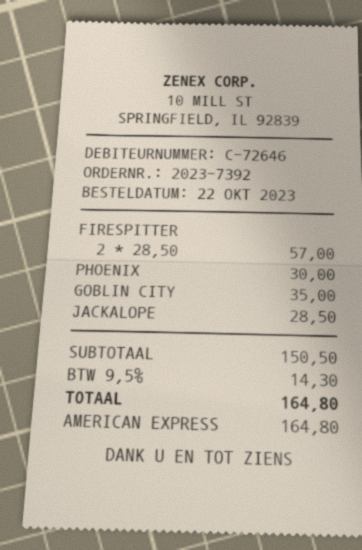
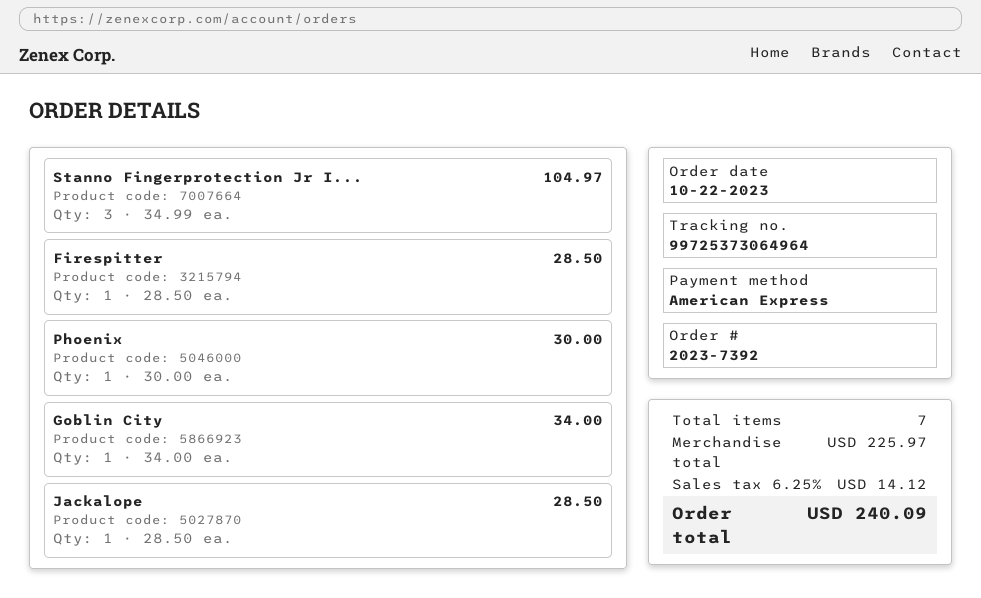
FIRESPITTER: 2 x 28.50 = 57.00 -> 1 x 28.50 = 28.50
GOBLIN CITY: 1 x 35.00 = 35.00 -> 1 x 34.00 = 34.00
Stanno Fingerprotection Jr I...: none -> 3 x 34.99 = 104.97
subtotal: 150.50 -> 225.97
tax: 9.5% = 14.30 -> 6.25% = 14.12
total: 164.80 -> 240.09

